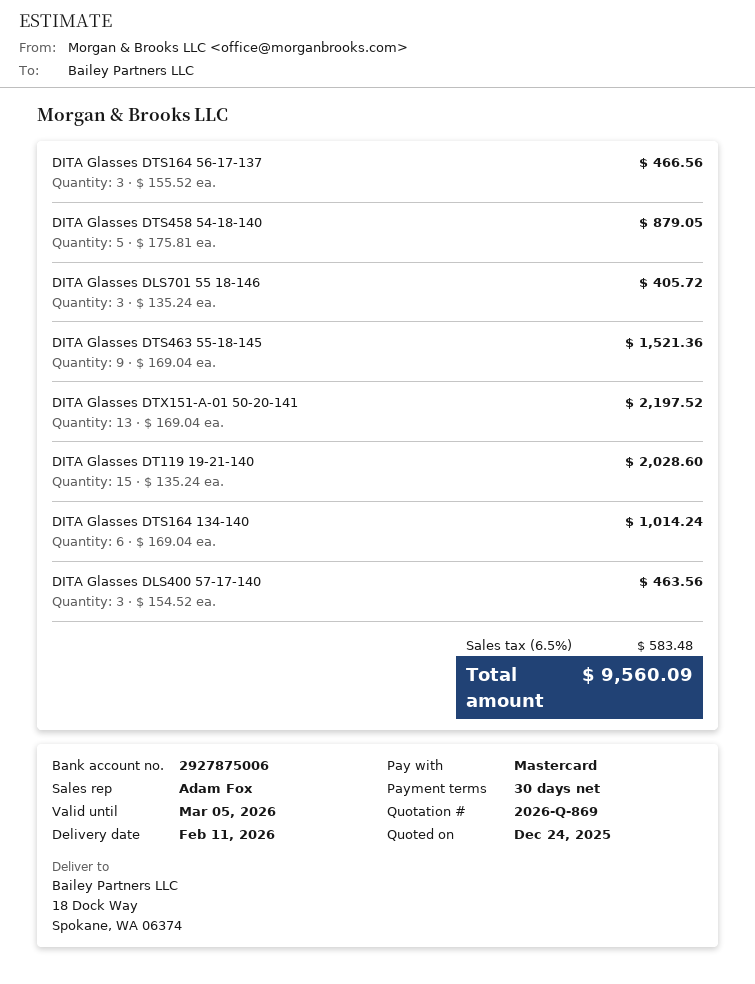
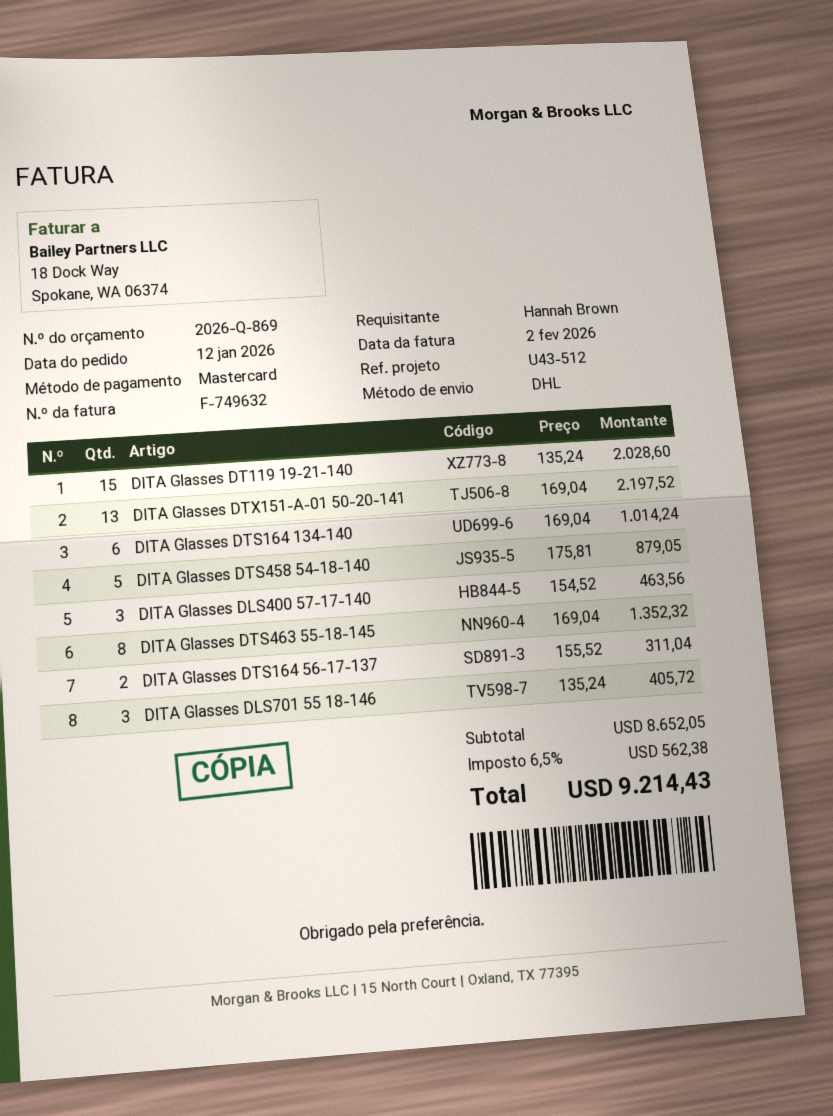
DITA Glasses DTS164 56-17-137: 3 x 155.52 = 466.56 -> 2 x 155.52 = 311.04
DITA Glasses DTS463 55-18-145: 9 x 169.04 = 1521.36 -> 8 x 169.04 = 1352.32
tax: 6.5% = 583.48 -> 6.5% = 562.38
total: 9560.09 -> 9214.43

